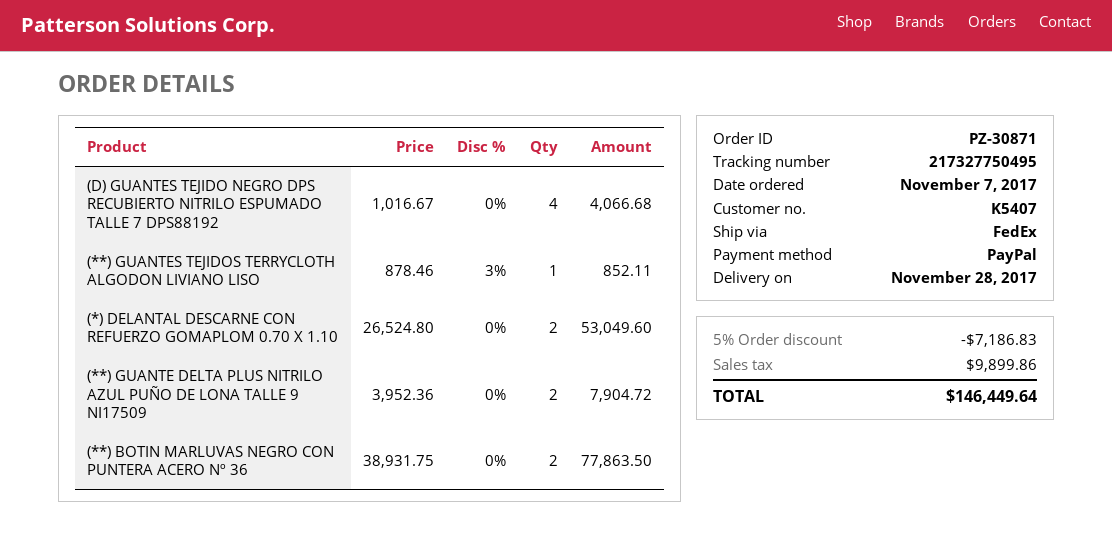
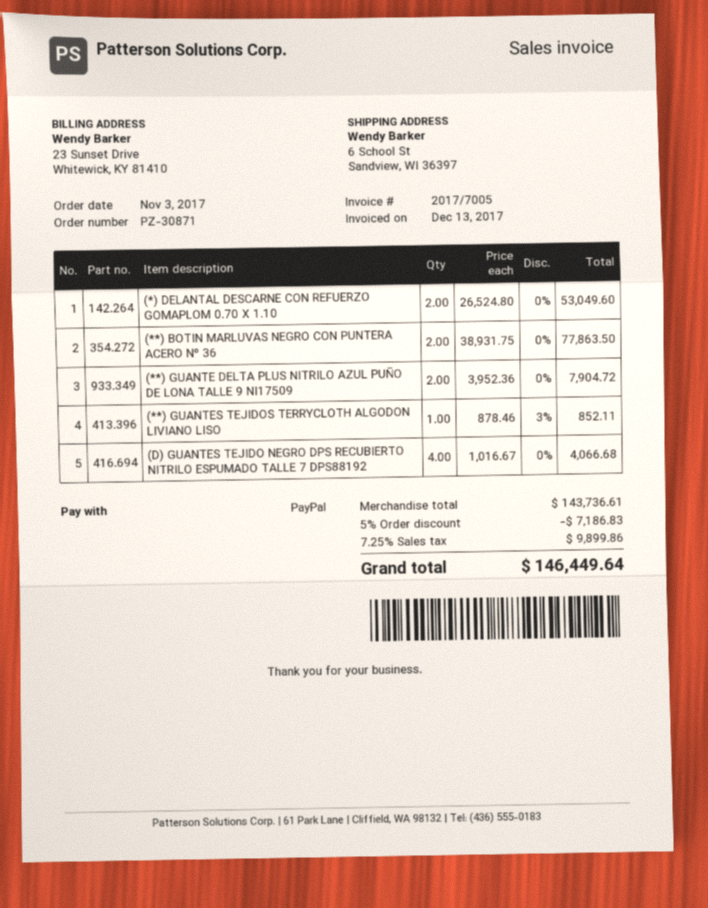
order date: 2017-11-07 -> 2017-11-03

